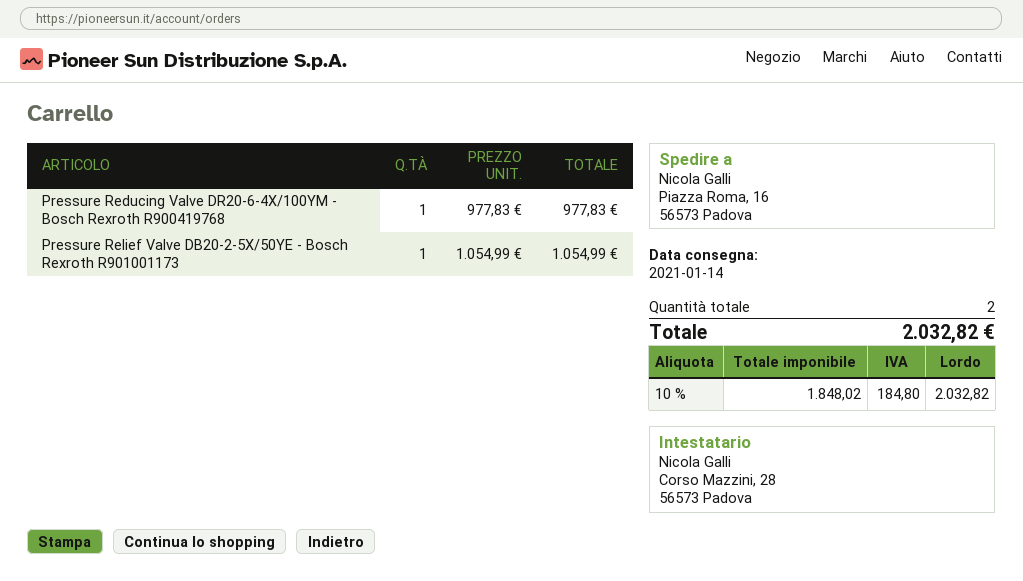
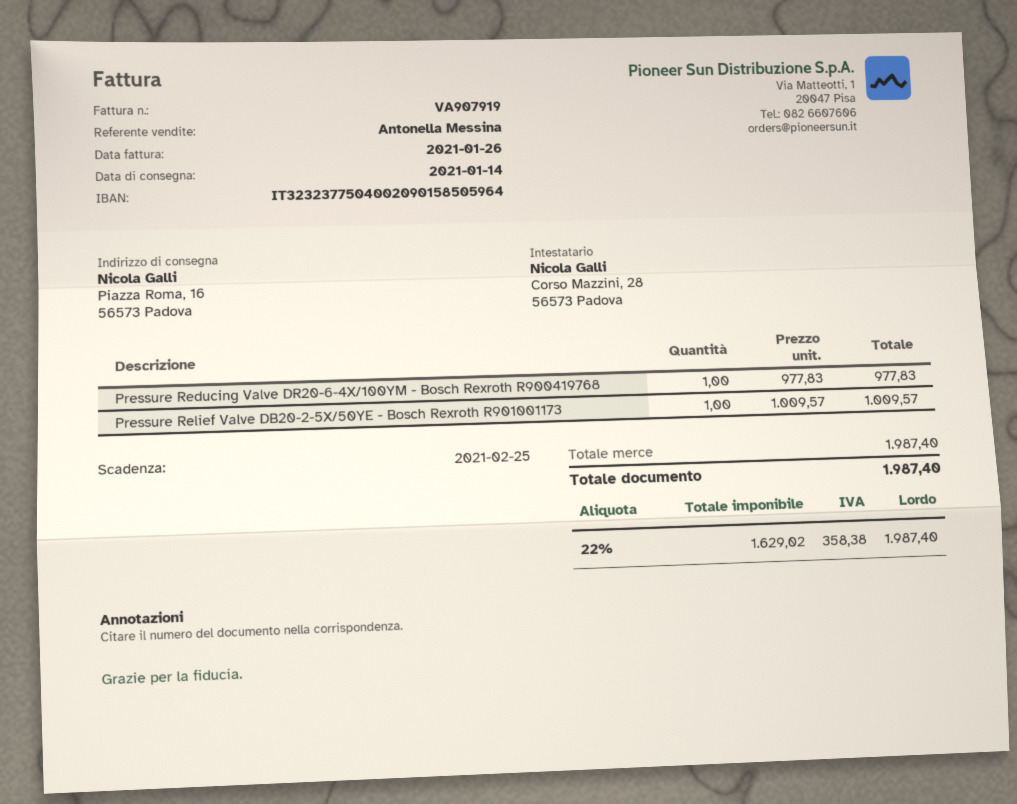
Pressure Relief Valve DB20-2-5X/50YE - Bosch Rexroth R901001173: 1 x 1054.99 = 1054.99 -> 1 x 1009.57 = 1009.57
net: 1848.02 -> 1629.02
tax: 10% = 184.80 -> 22% = 358.38
total: 2032.82 -> 1987.40

